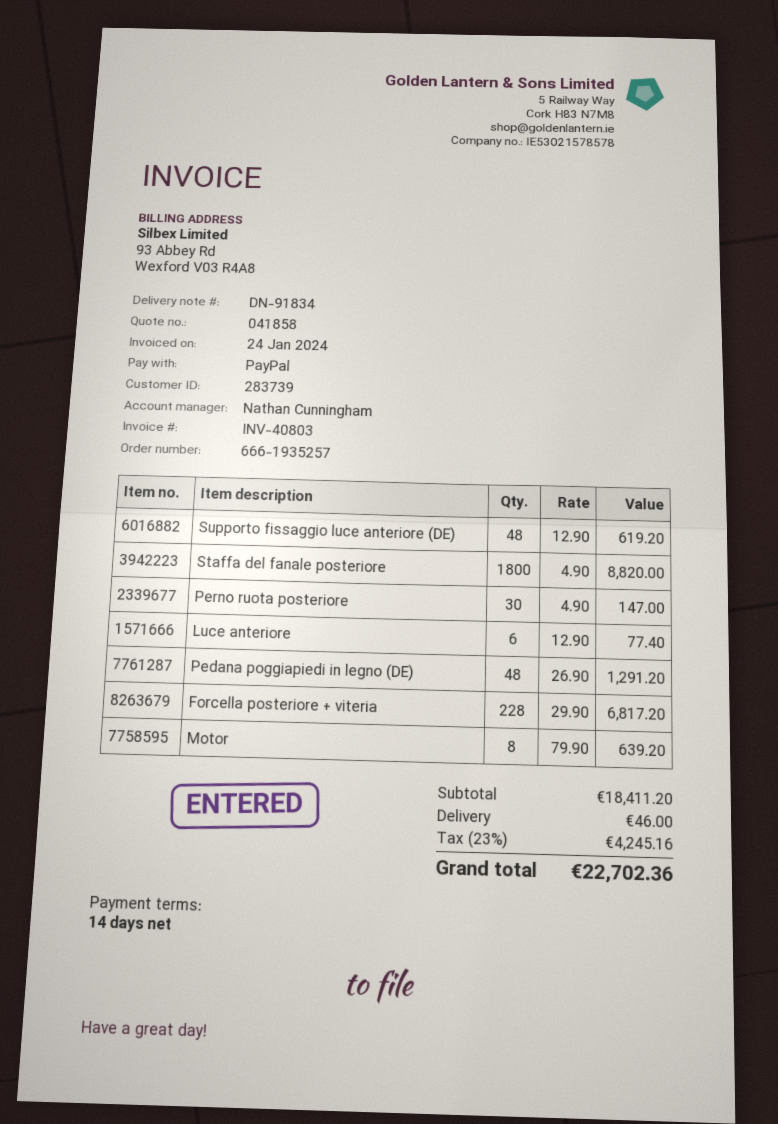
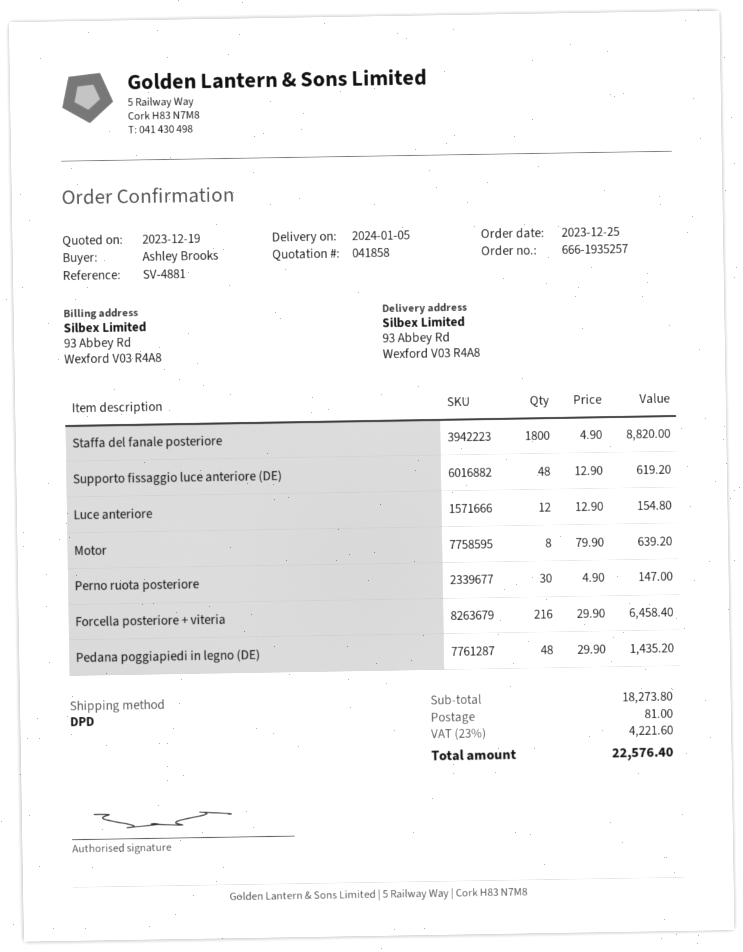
Luce anteriore: 6 x 12.90 = 77.40 -> 12 x 12.90 = 154.80
Pedana poggiapiedi in legno (DE): 48 x 26.90 = 1291.20 -> 48 x 29.90 = 1435.20
Forcella posteriore + viteria: 228 x 29.90 = 6817.20 -> 216 x 29.90 = 6458.40
subtotal: 18411.20 -> 18273.80
shipping: 46.00 -> 81.00
tax: 23% = 4245.16 -> 23% = 4221.60
total: 22702.36 -> 22576.40

